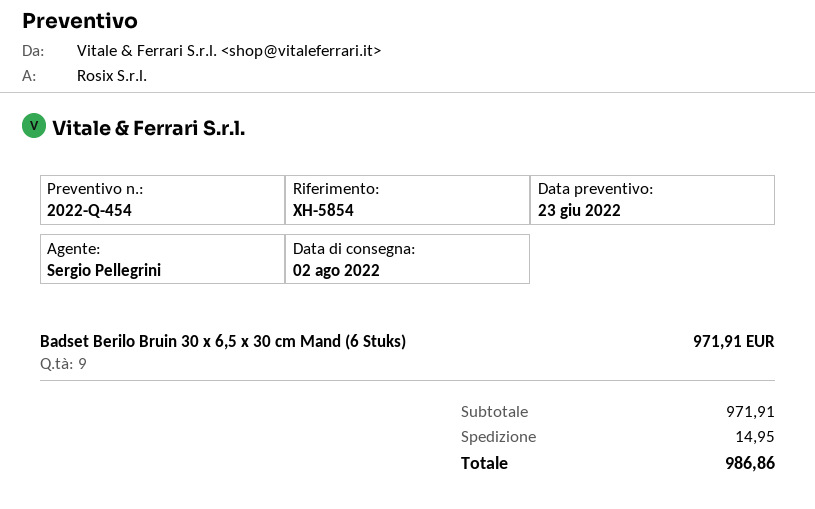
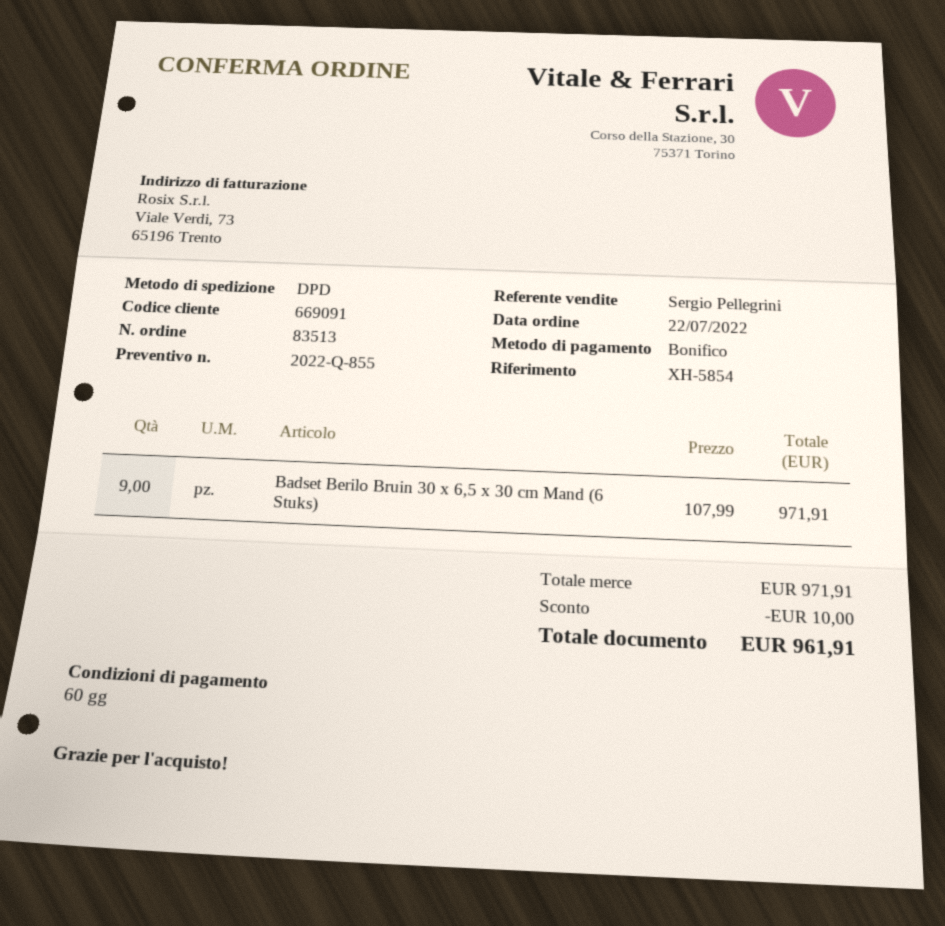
quote number: 2022-Q-454 -> 2022-Q-855
discount: none -> 10.00
shipping: 14.95 -> none
total: 986.86 -> 961.91

